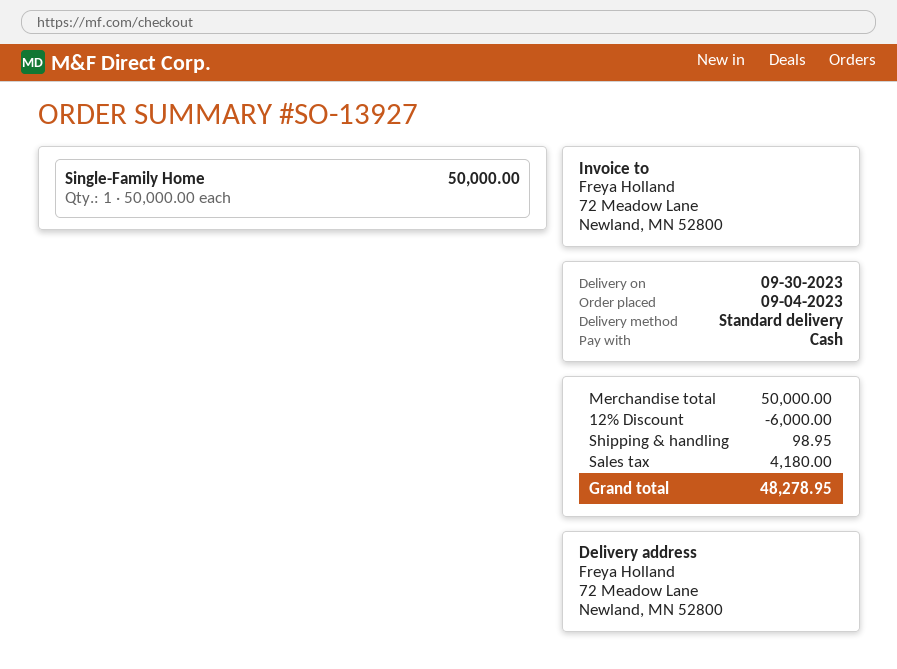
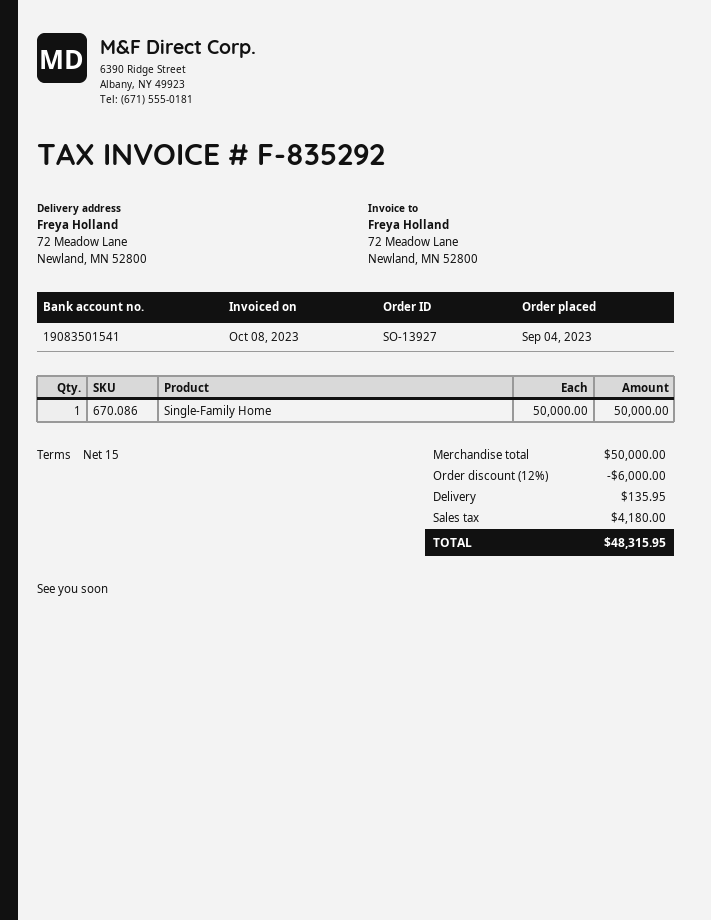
shipping: 98.95 -> 135.95
total: 48278.95 -> 48315.95

